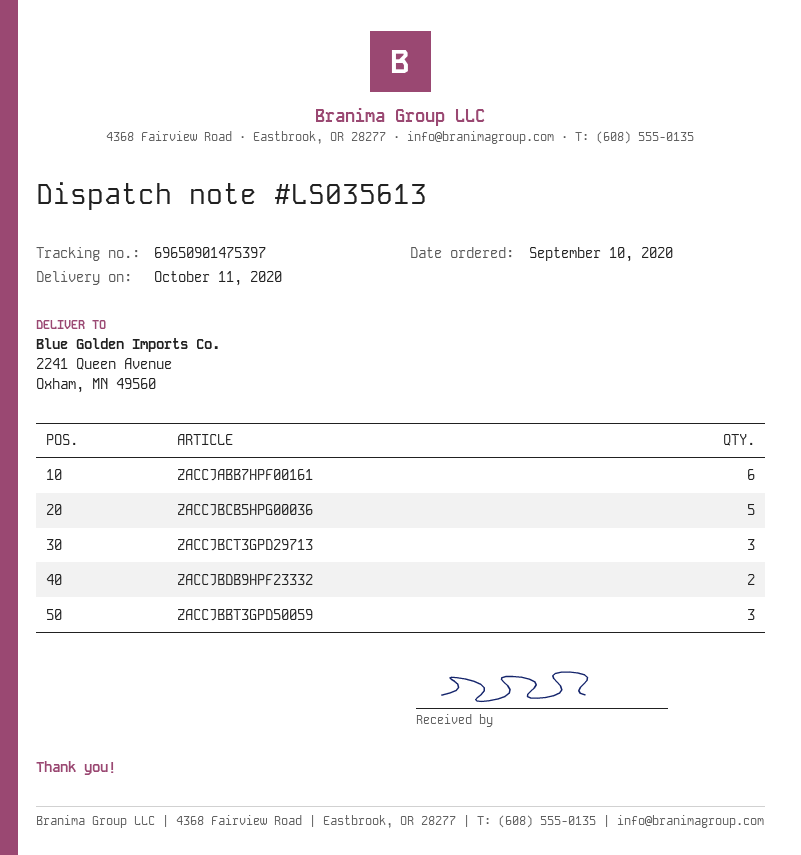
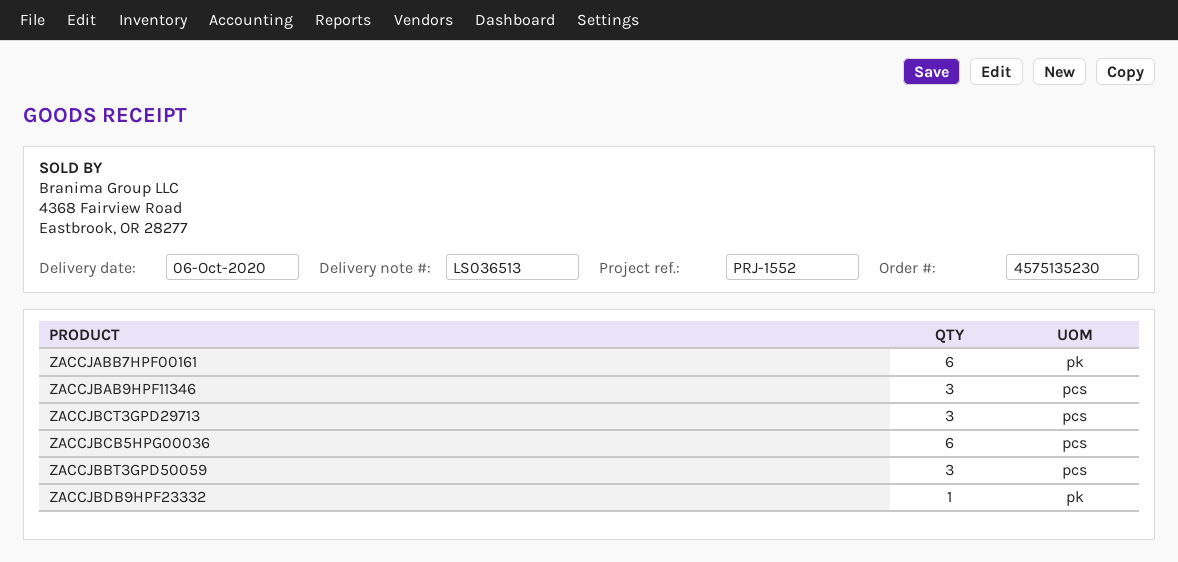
delivery note number: LS035613 -> LS036513
delivery date: 2020-10-11 -> 2020-10-06
ZACCJBCB5HPG00036: 5 -> 6
ZACCJBDB9HPF23332: 2 -> 1
ZACCJBAB9HPF11346: none -> 3

